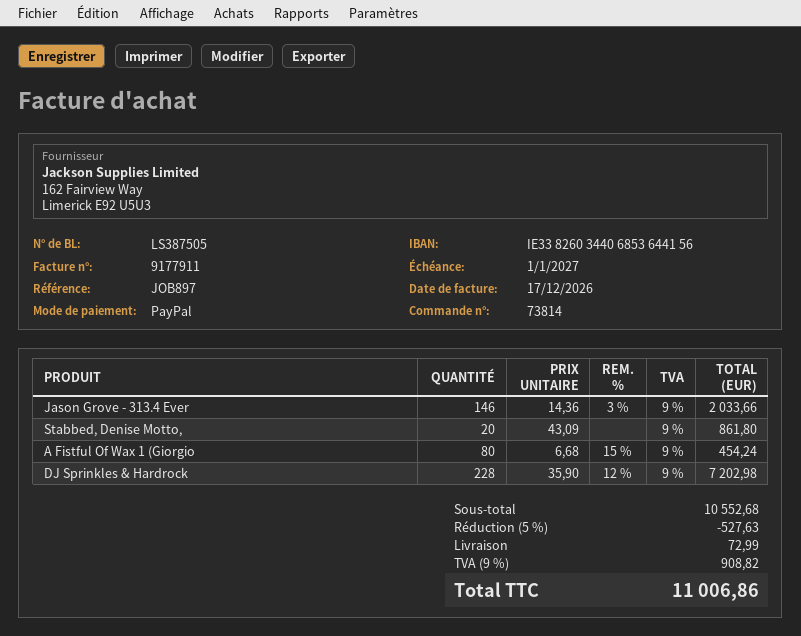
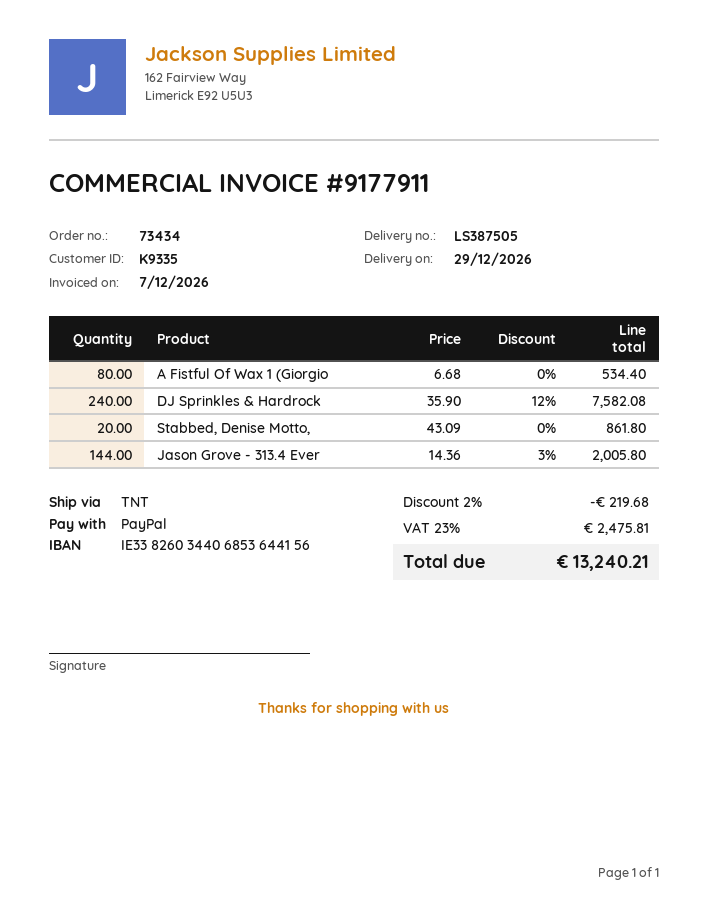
order number: 73814 -> 73434
invoice date: 2026-12-17 -> 2026-12-07
Jason Grove - 313.4 Ever: 146 x 14.36 - 3% = 2033.66 -> 144 x 14.36 - 3% = 2005.80
A Fistful Of Wax 1 (Giorgio: 80 x 6.68 - 15% = 454.24 -> 80 x 6.68 = 534.40
DJ Sprinkles & Hardrock: 228 x 35.90 - 12% = 7202.98 -> 240 x 35.90 - 12% = 7582.08
discount: 5% = 527.63 -> 2% = 219.68
shipping: 72.99 -> none
tax: 9% = 908.82 -> 23% = 2475.81
total: 11006.86 -> 13240.21

